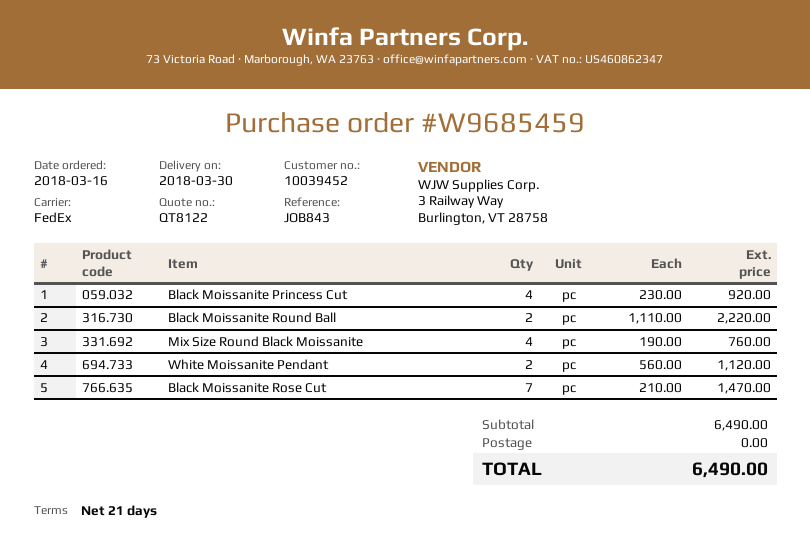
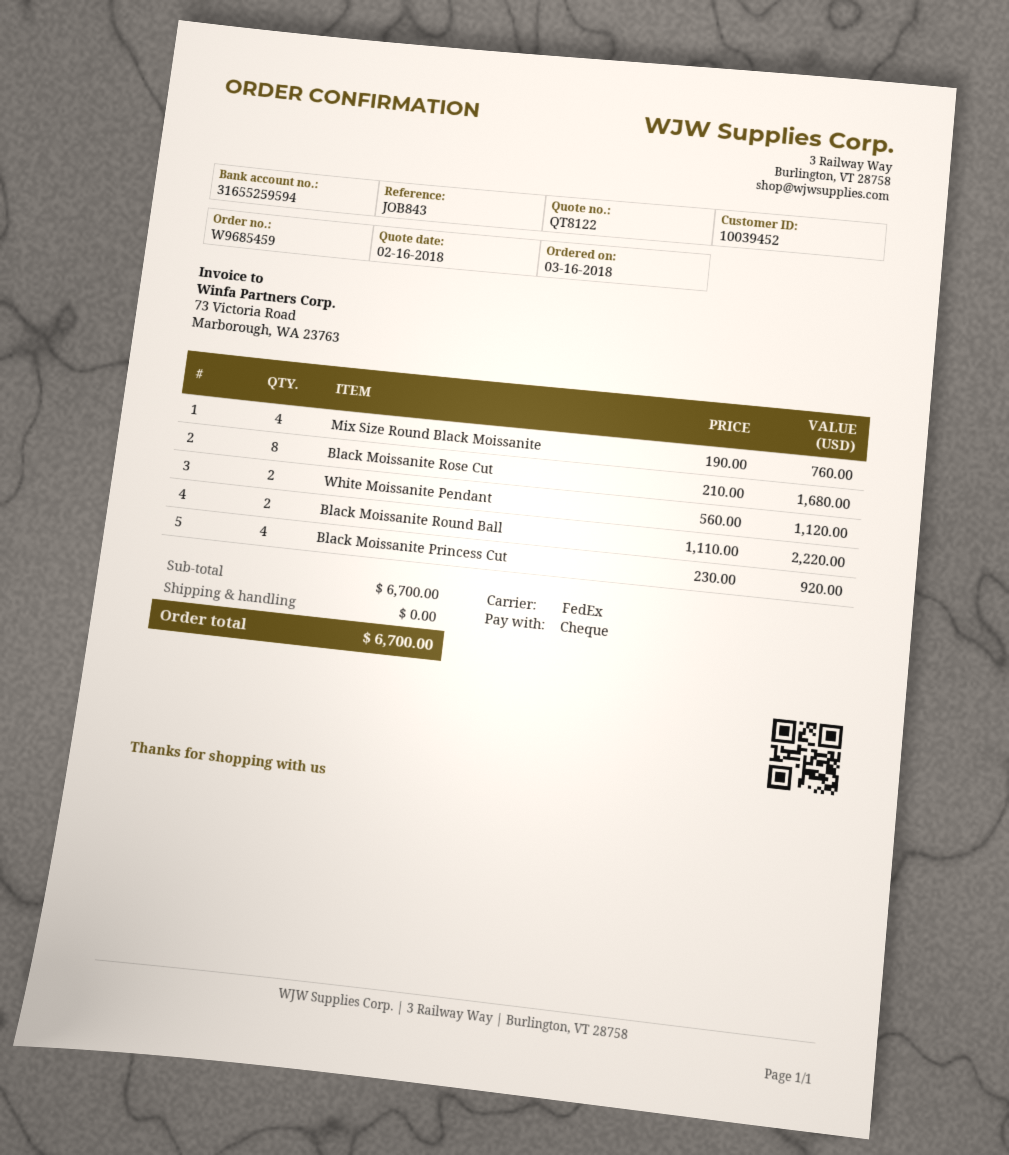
Black Moissanite Rose Cut: 7 x 210.00 = 1470.00 -> 8 x 210.00 = 1680.00
subtotal: 6490.00 -> 6700.00
total: 6490.00 -> 6700.00

